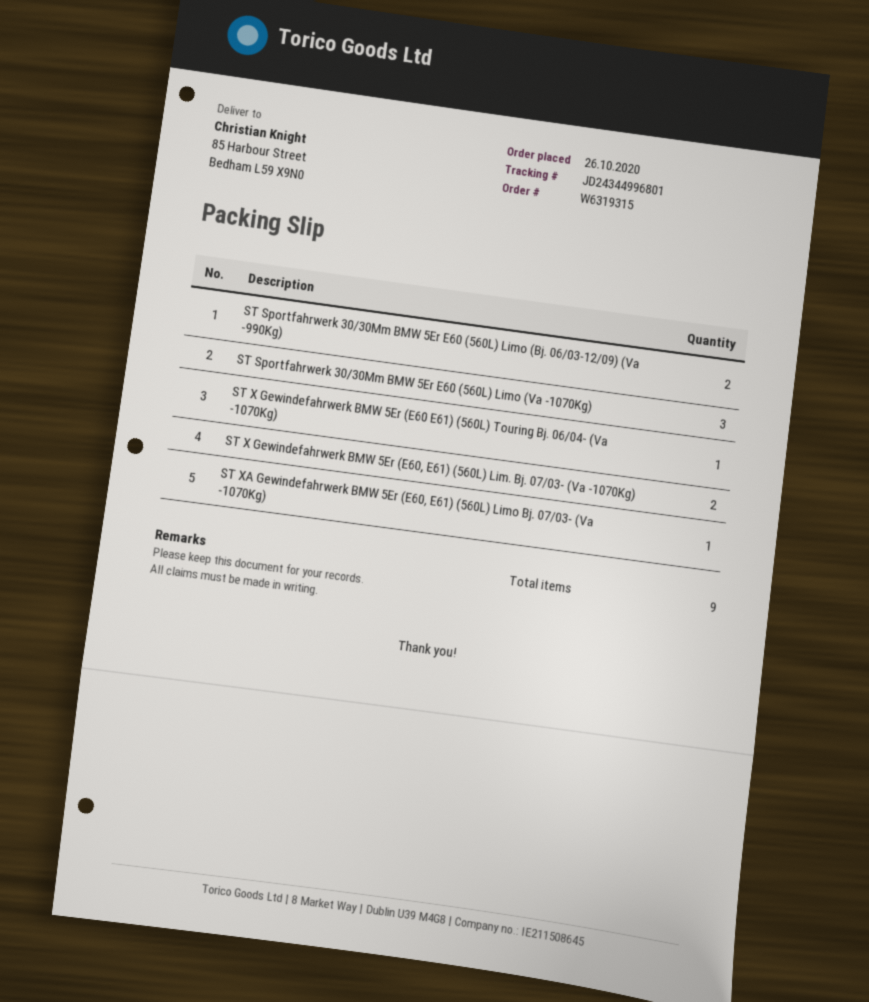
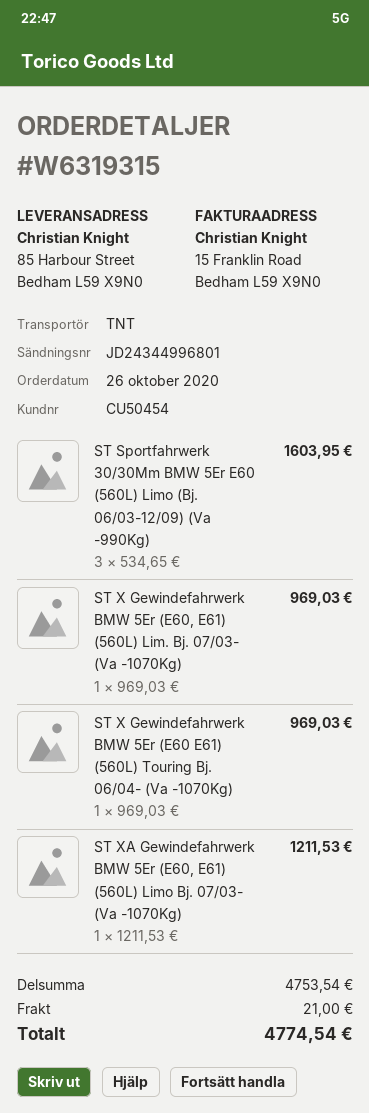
ST Sportfahrwerk 30/30Mm BMW 5Er E60 (560L) Limo (Bj. 06/03-12/09) (Va -990Kg): 2 -> 3
ST Sportfahrwerk 30/30Mm BMW 5Er E60 (560L) Limo (Va -1070Kg): 3 -> none
ST X Gewindefahrwerk BMW 5Er (E60, E61) (560L) Lim. Bj. 07/03- (Va -1070Kg): 2 -> 1

